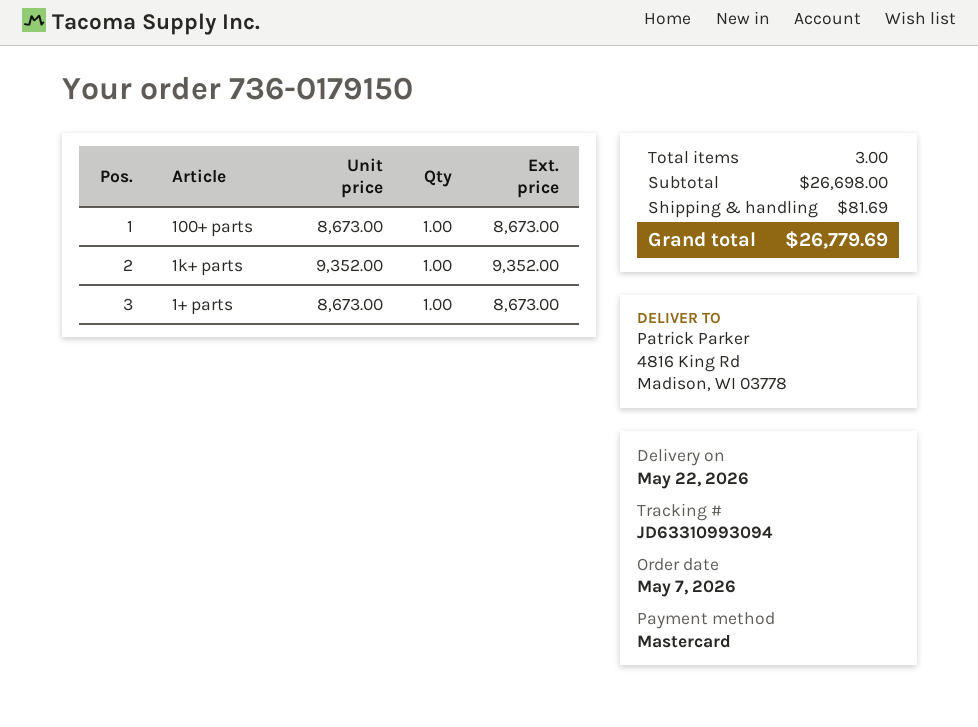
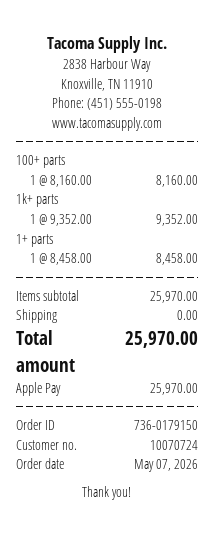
payment method: Mastercard -> Apple Pay
100+ parts: 1 x 8673.00 = 8673.00 -> 1 x 8160.00 = 8160.00
1+ parts: 1 x 8673.00 = 8673.00 -> 1 x 8458.00 = 8458.00
subtotal: 26698.00 -> 25970.00
shipping: 81.69 -> 0.00
total: 26779.69 -> 25970.00

